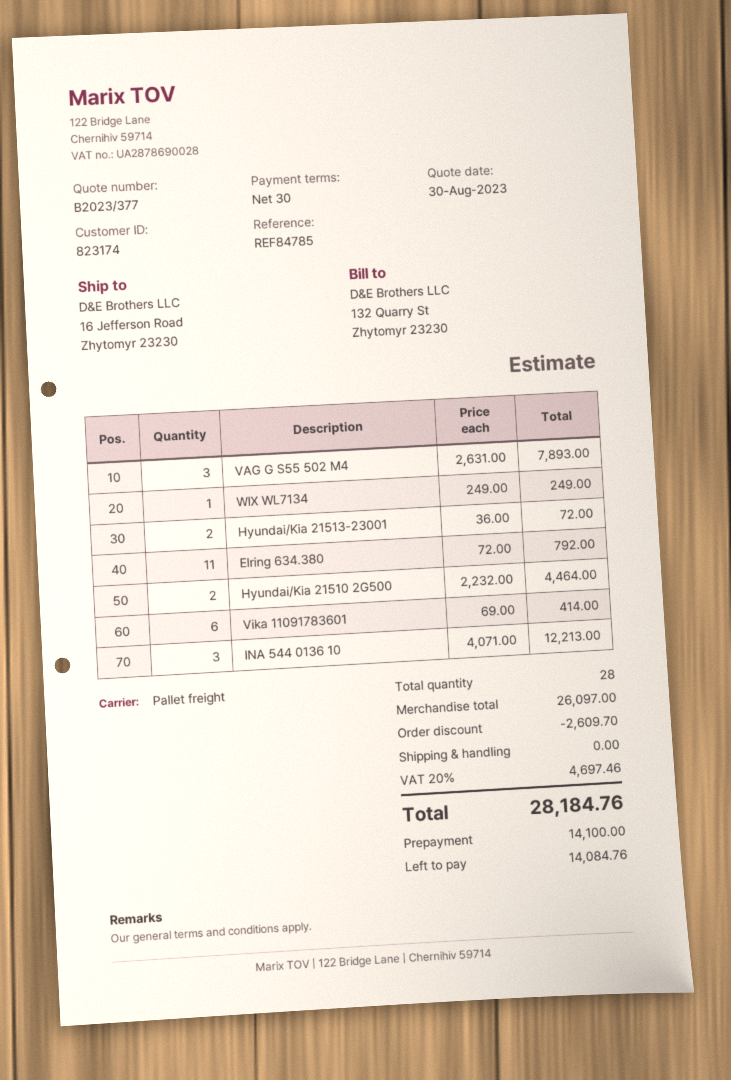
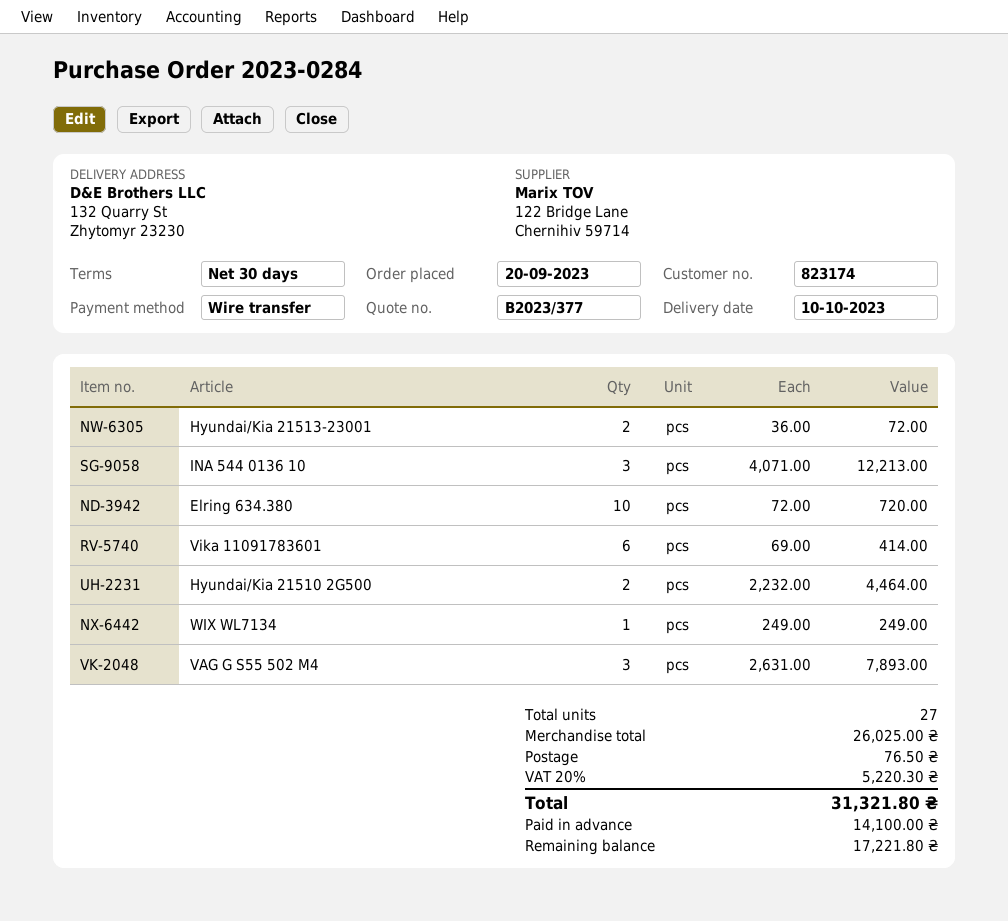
ship to: 16 Jefferson Road, Zhytomyr 23230 -> 132 Quarry St, Zhytomyr 23230
Elring 634.380: 11 x 72.00 = 792.00 -> 10 x 72.00 = 720.00
total quantity: 28 -> 27
subtotal: 26097.00 -> 26025.00
discount: 2609.70 -> none
shipping: 0.00 -> 76.50
tax: 20% = 4697.46 -> 20% = 5220.30
total: 28184.76 -> 31321.80
balance: 14084.76 -> 17221.80

